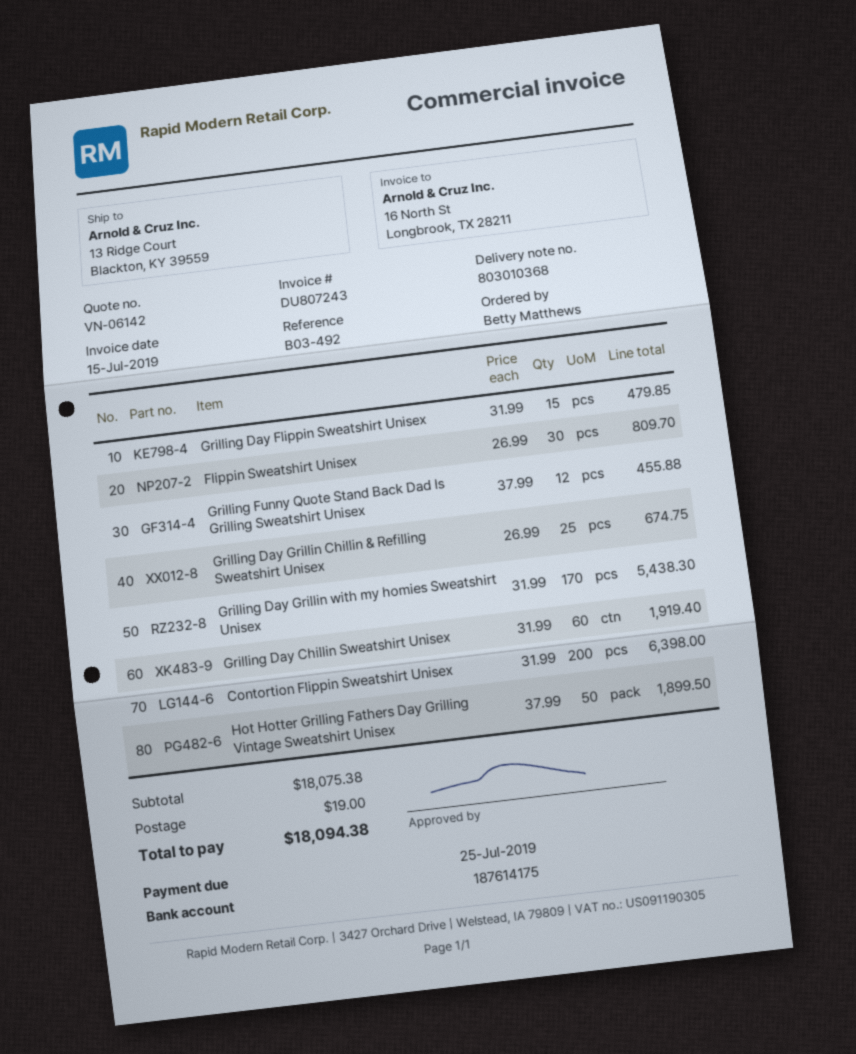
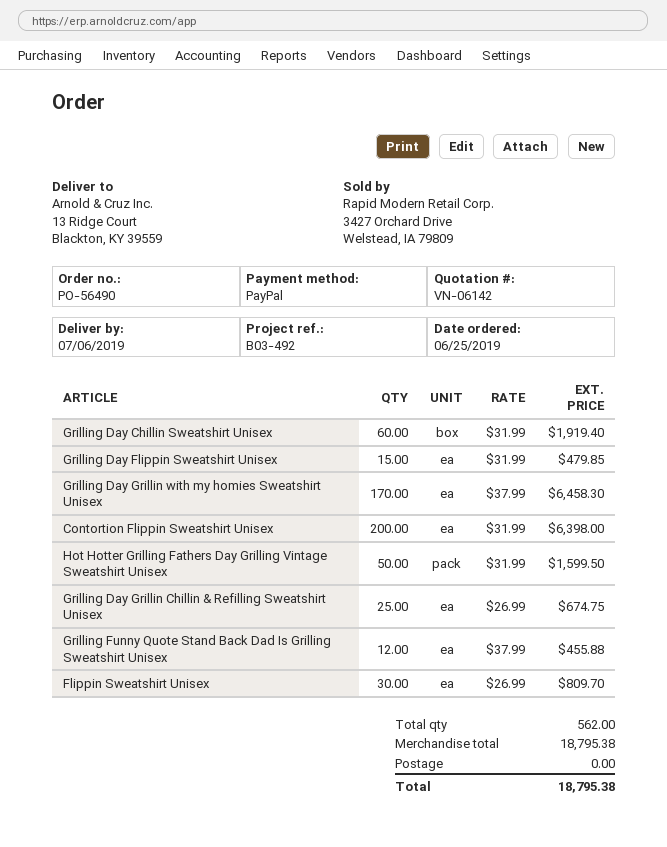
Grilling Day Grillin with my homies Sweatshirt Unisex: 170 x 31.99 = 5438.30 -> 170 x 37.99 = 6458.30
Hot Hotter Grilling Fathers Day Grilling Vintage Sweatshirt Unisex: 50 x 37.99 = 1899.50 -> 50 x 31.99 = 1599.50
subtotal: 18075.38 -> 18795.38
shipping: 19.00 -> 0.00
total: 18094.38 -> 18795.38

